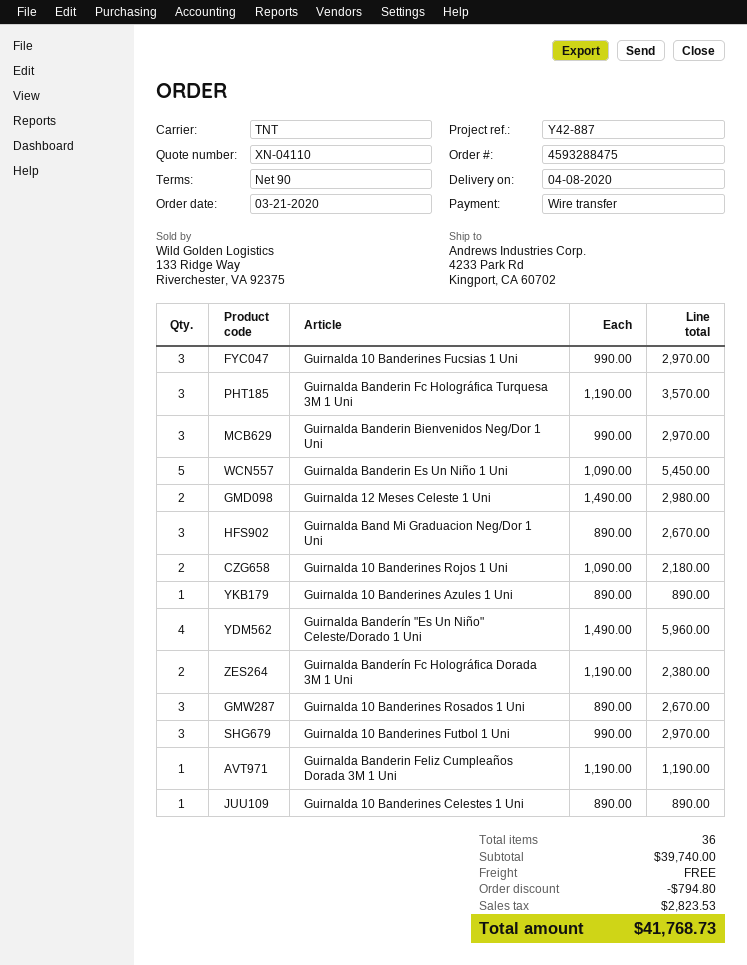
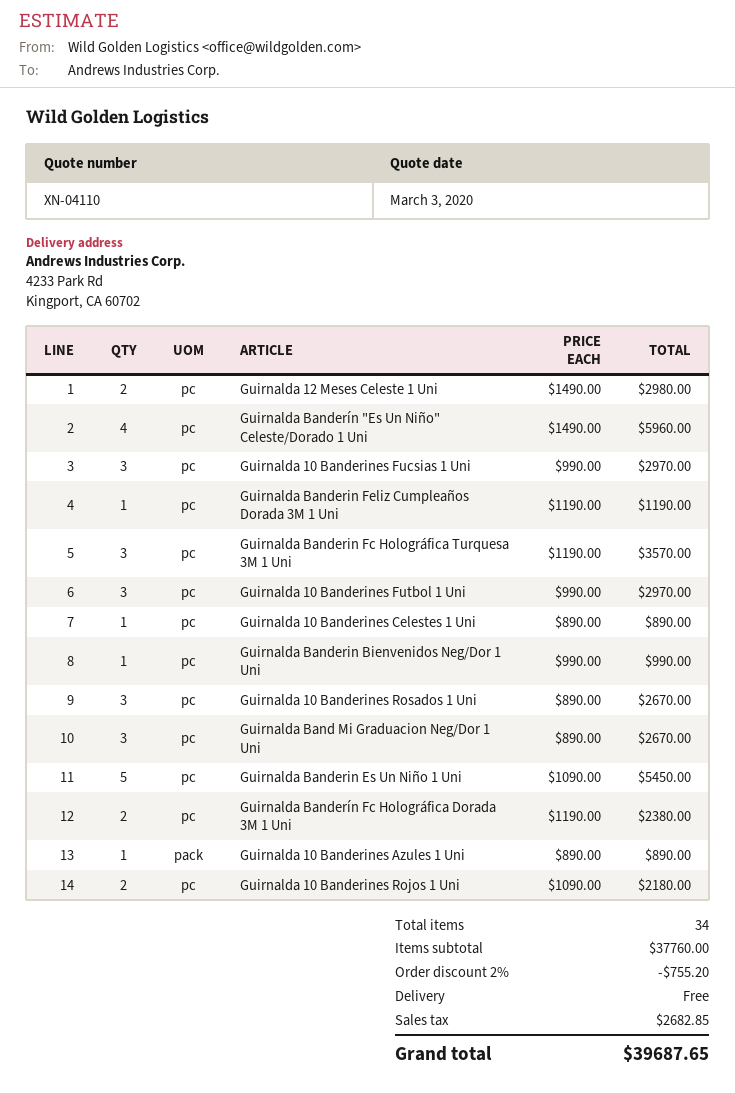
Guirnalda Banderin Bienvenidos Neg/Dor 1 Uni: 3 x 990.00 = 2970.00 -> 1 x 990.00 = 990.00
total quantity: 36 -> 34
subtotal: 39740.00 -> 37760.00
discount: 794.80 -> 755.20
tax: 2823.53 -> 2682.85
total: 41768.73 -> 39687.65

